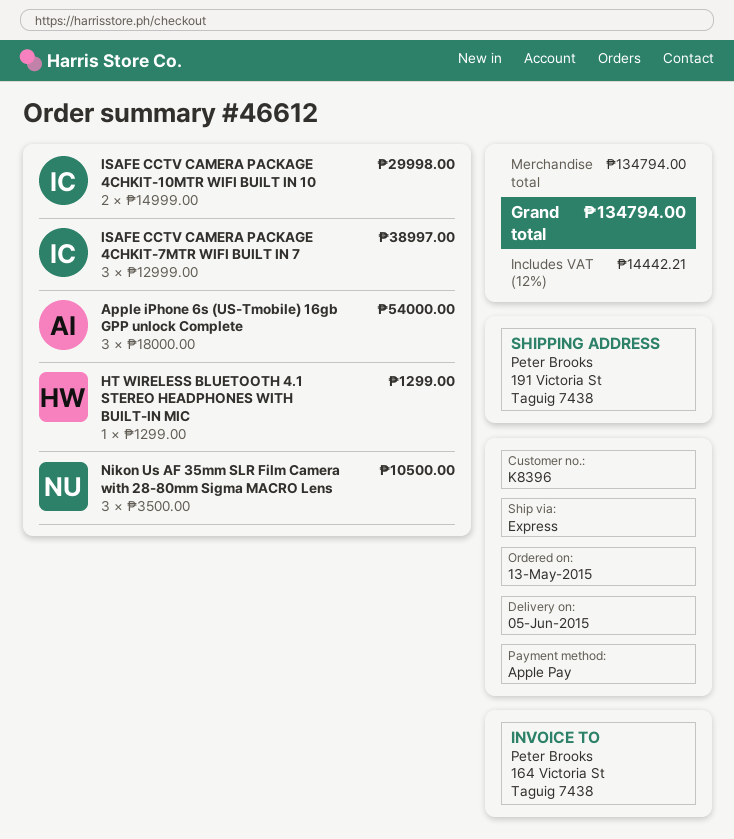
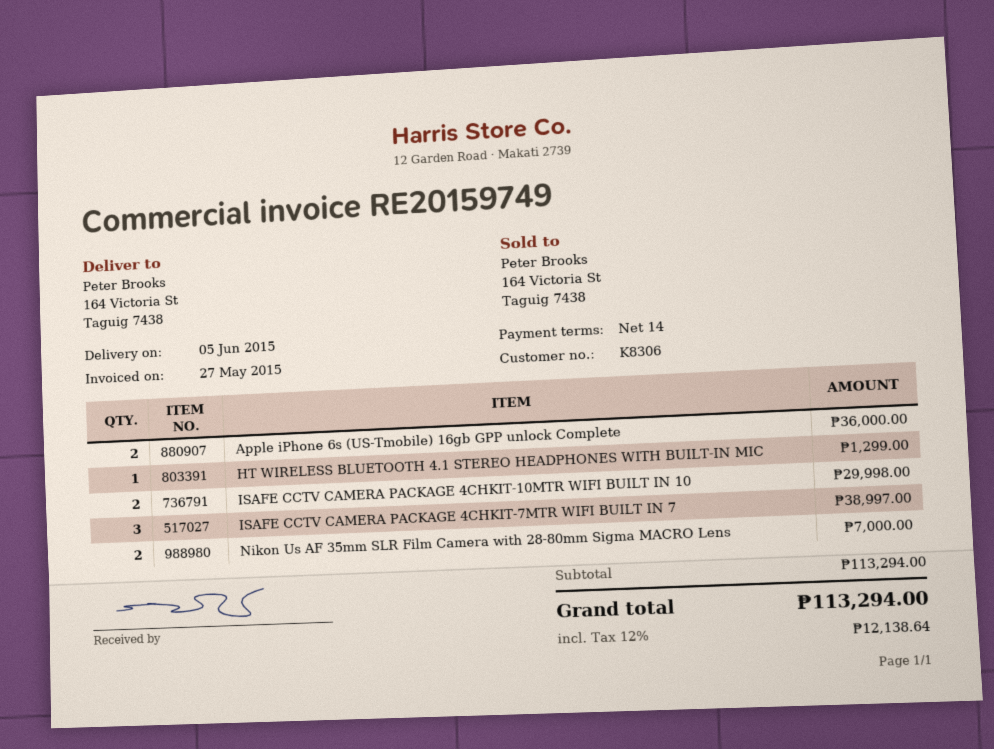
customer number: K8396 -> K8306
ship to: 191 Victoria St, Taguig 7438 -> 164 Victoria St, Taguig 7438
Apple iPhone 6s (US-Tmobile) 16gb GPP unlock Complete: 3 for 54000.00 -> 2 for 36000.00
Nikon Us AF 35mm SLR Film Camera with 28-80mm Sigma MACRO Lens: 3 for 10500.00 -> 2 for 7000.00
subtotal: 134794.00 -> 113294.00
tax: 12% = 14442.21 -> 12% = 12138.64
total: 134794.00 -> 113294.00

